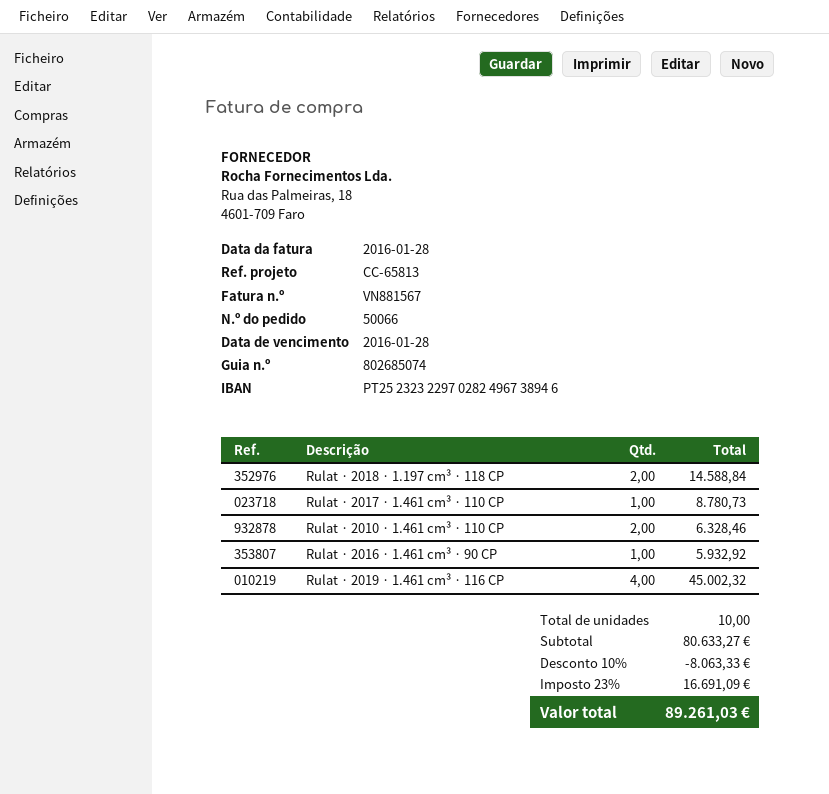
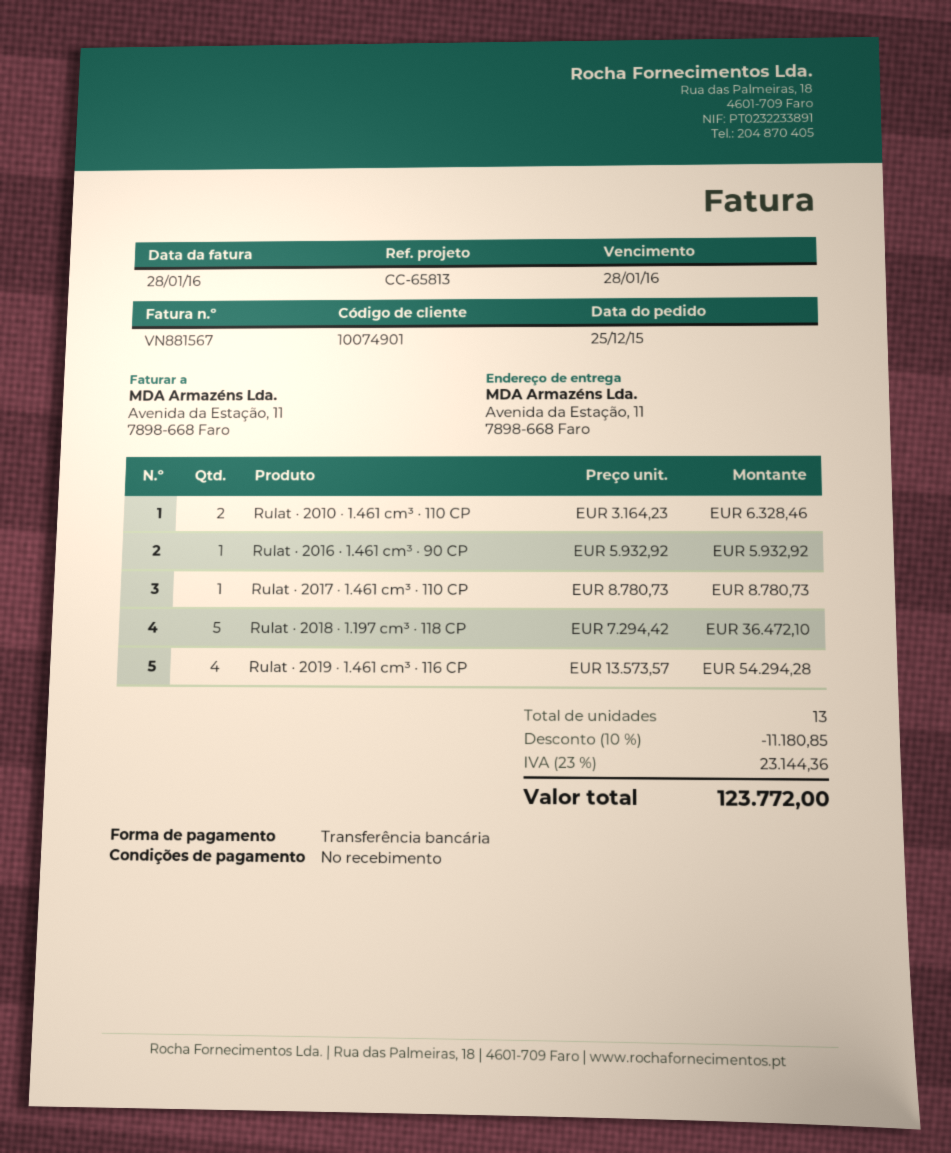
Rulat · 2018 · 1.197 cm³ · 118 CP: 2 for 14588.84 -> 5 for 36472.10
Rulat · 2019 · 1.461 cm³ · 116 CP: 4 for 45002.32 -> 4 for 54294.28
total quantity: 10 -> 13
discount: 10% = 8063.33 -> 10% = 11180.85
tax: 23% = 16691.09 -> 23% = 23144.36
total: 89261.03 -> 123772.00

